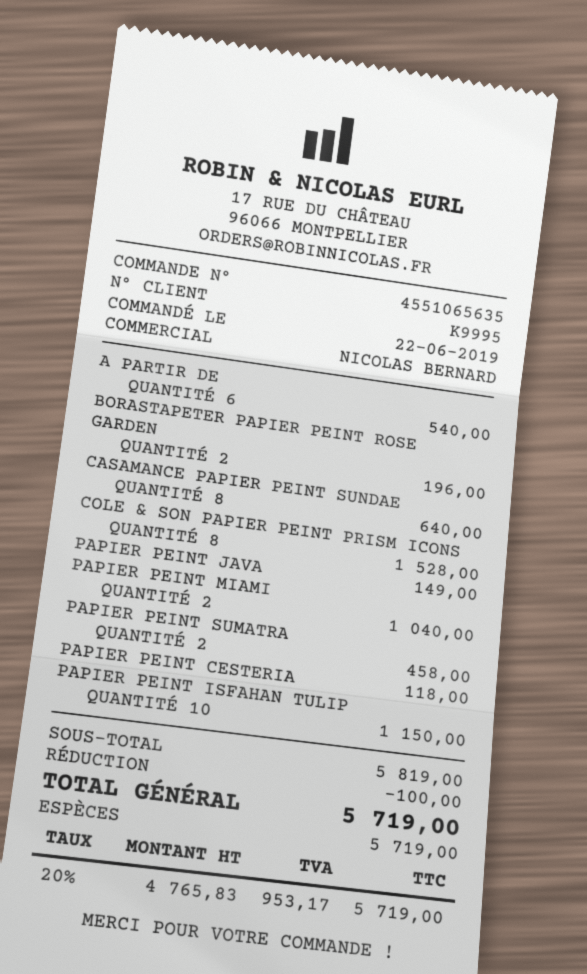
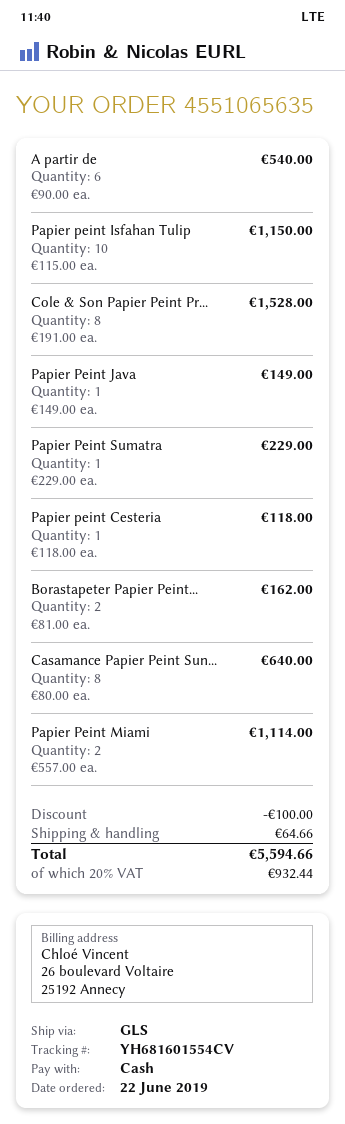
BORASTAPETER PAPIER PEINT ROSE GARDEN: 2 for 196.00 -> 2 for 162.00
PAPIER PEINT MIAMI: 2 for 1040.00 -> 2 for 1114.00
PAPIER PEINT SUMATRA: 2 for 458.00 -> 1 for 229.00
shipping: none -> 64.66
tax: 20% = 953.17 -> 20% = 932.44
total: 5719.00 -> 5594.66

